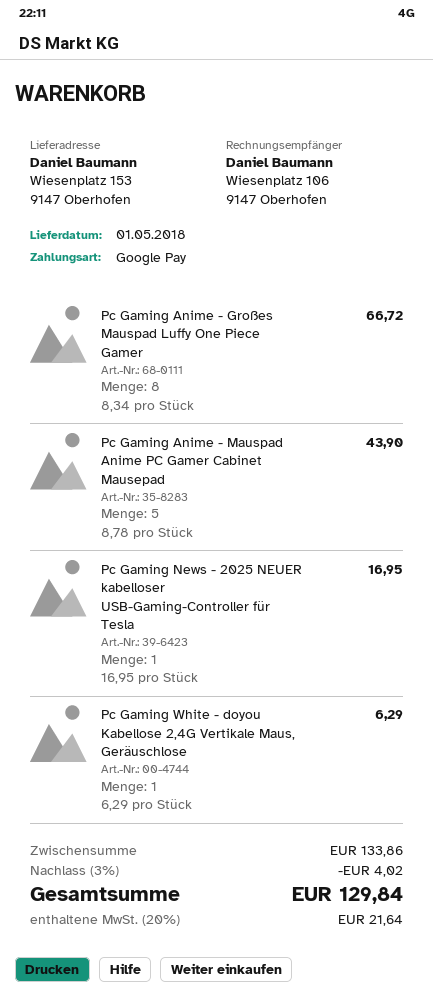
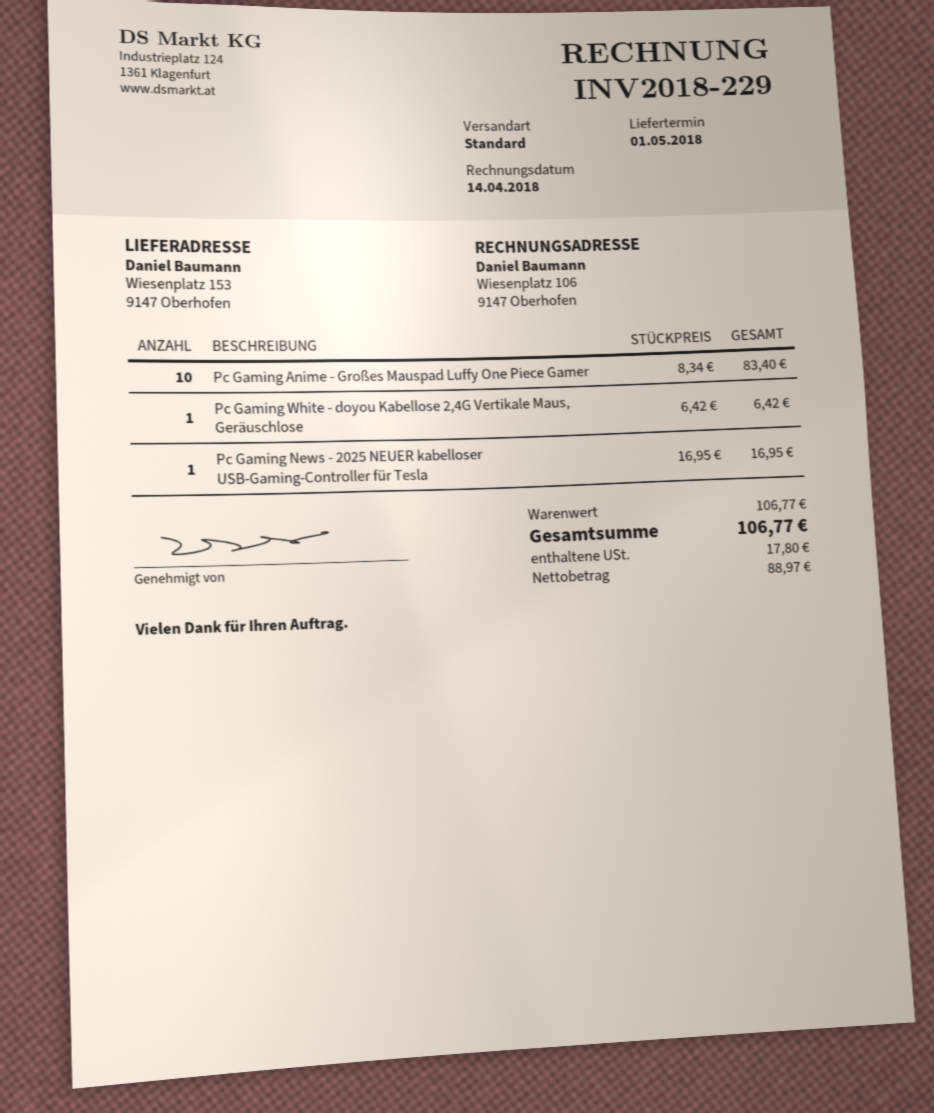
Pc Gaming Anime - Großes Mauspad Luffy One Piece Gamer: 8 x 8.34 = 66.72 -> 10 x 8.34 = 83.40
Pc Gaming Anime - Mauspad Anime PC Gamer Cabinet Mausepad: 5 x 8.78 = 43.90 -> none
Pc Gaming White - doyou Kabellose 2,4G Vertikale Maus, Geräuschlose: 1 x 6.29 = 6.29 -> 1 x 6.42 = 6.42
subtotal: 133.86 -> 106.77
discount: 3% = 4.02 -> none
tax: 21.64 -> 17.80
total: 129.84 -> 106.77

